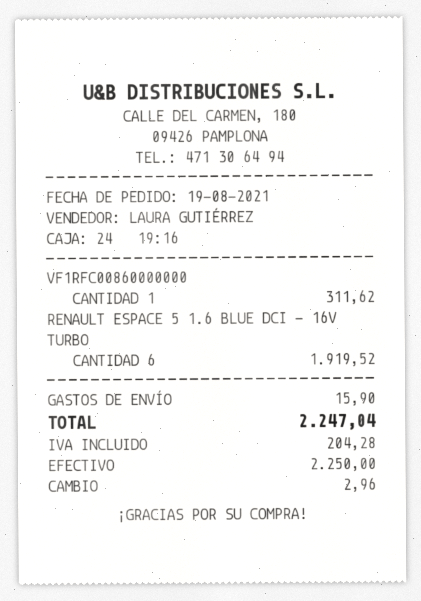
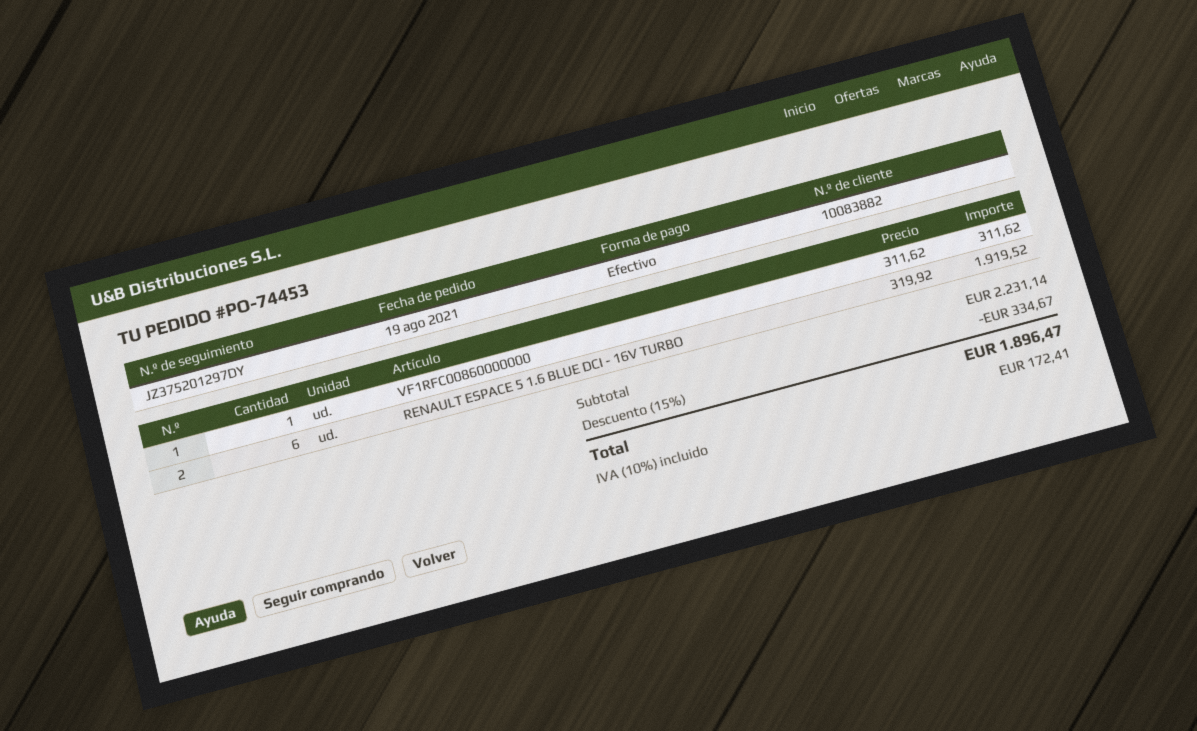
discount: none -> 15% = 334.67
shipping: 15.90 -> none
tax: 204.28 -> 172.41
total: 2247.04 -> 1896.47

